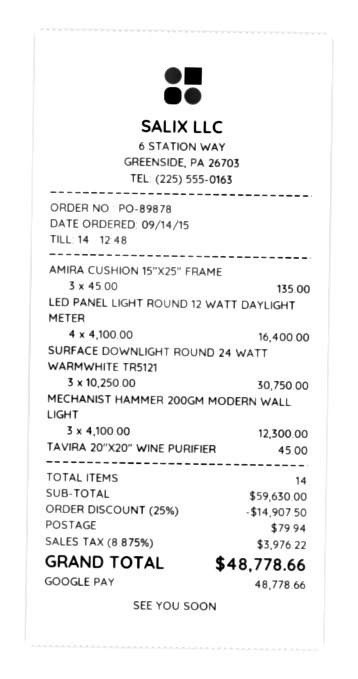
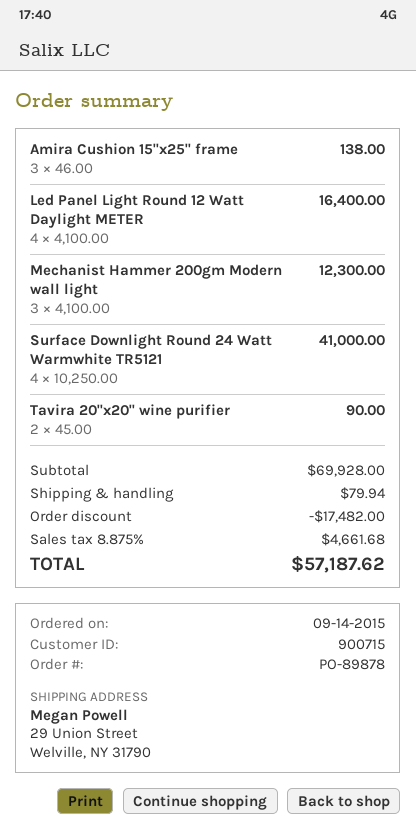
AMIRA CUSHION 15"X25" FRAME: 3 x 45.00 = 135.00 -> 3 x 46.00 = 138.00
SURFACE DOWNLIGHT ROUND 24 WATT WARMWHITE TR5121: 3 x 10250.00 = 30750.00 -> 4 x 10250.00 = 41000.00
TAVIRA 20"X20" WINE PURIFIER: 1 x 45.00 = 45.00 -> 2 x 45.00 = 90.00
subtotal: 59630.00 -> 69928.00
discount: 14907.50 -> 17482.00
tax: 8.875% = 3976.22 -> 8.875% = 4661.68
total: 48778.66 -> 57187.62

